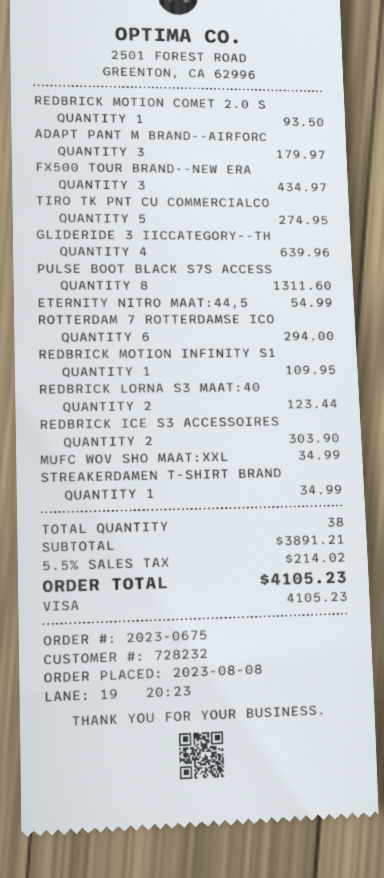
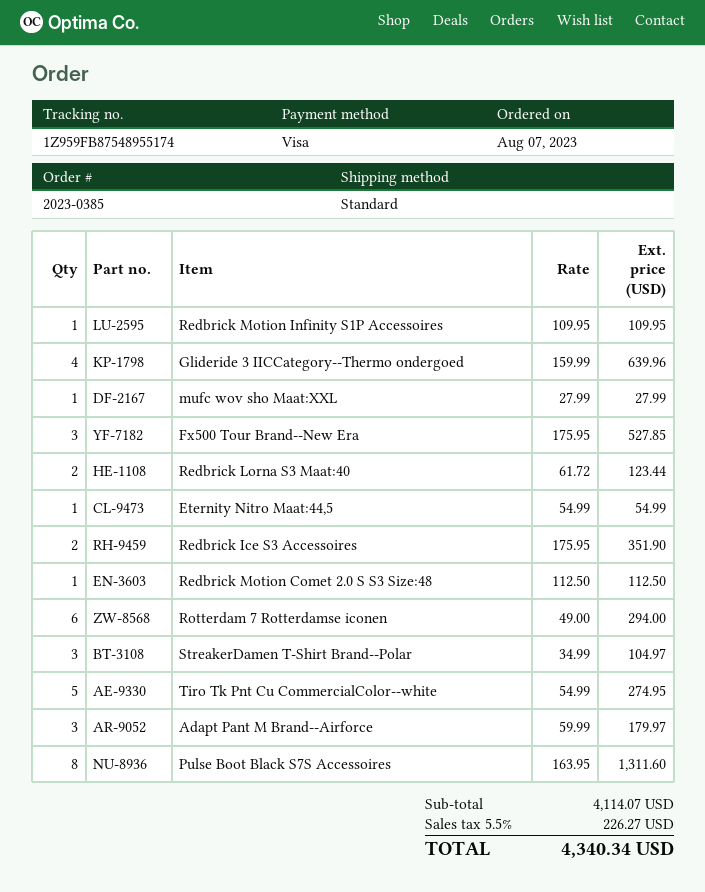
order number: 2023-0675 -> 2023-0385
order date: 2023-08-08 -> 2023-08-07
REDBRICK MOTION COMET 2.0 S: 1 for 93.50 -> 1 for 112.50
FX500 TOUR BRAND--NEW ERA: 3 for 434.97 -> 3 for 527.85
REDBRICK ICE S3 ACCESSOIRES: 2 for 303.90 -> 2 for 351.90
MUFC WOV SHO MAAT:XXL: 1 for 34.99 -> 1 for 27.99
STREAKERDAMEN T-SHIRT BRAND: 1 for 34.99 -> 3 for 104.97
subtotal: 3891.21 -> 4114.07
tax: 5.5% = 214.02 -> 5.5% = 226.27
total: 4105.23 -> 4340.34

